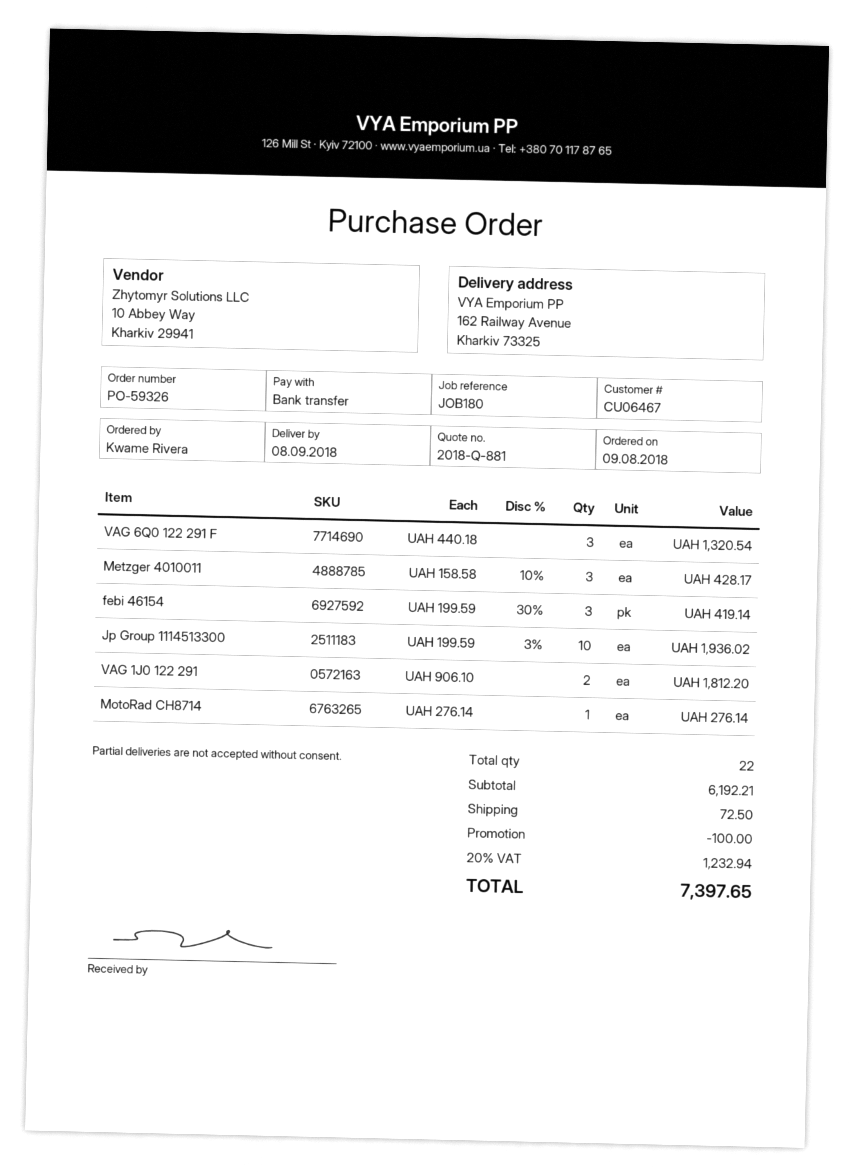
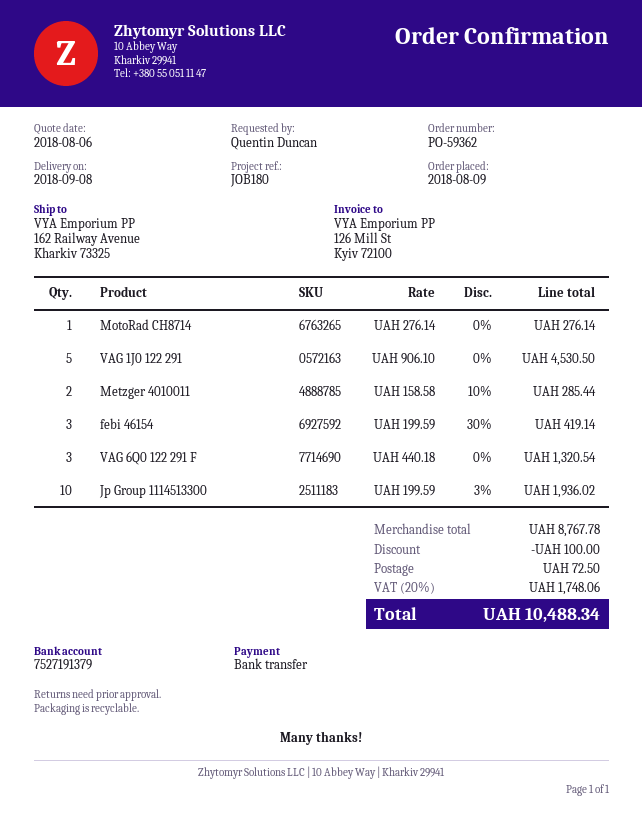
order number: PO-59326 -> PO-59362
ordered by: Kwame Rivera -> Quentin Duncan
Metzger 4010011: 3 x 158.58 - 10% = 428.17 -> 2 x 158.58 - 10% = 285.44
VAG 1J0 122 291: 2 x 906.10 = 1812.20 -> 5 x 906.10 = 4530.50
subtotal: 6192.21 -> 8767.78
tax: 20% = 1232.94 -> 20% = 1748.06
total: 7397.65 -> 10488.34

